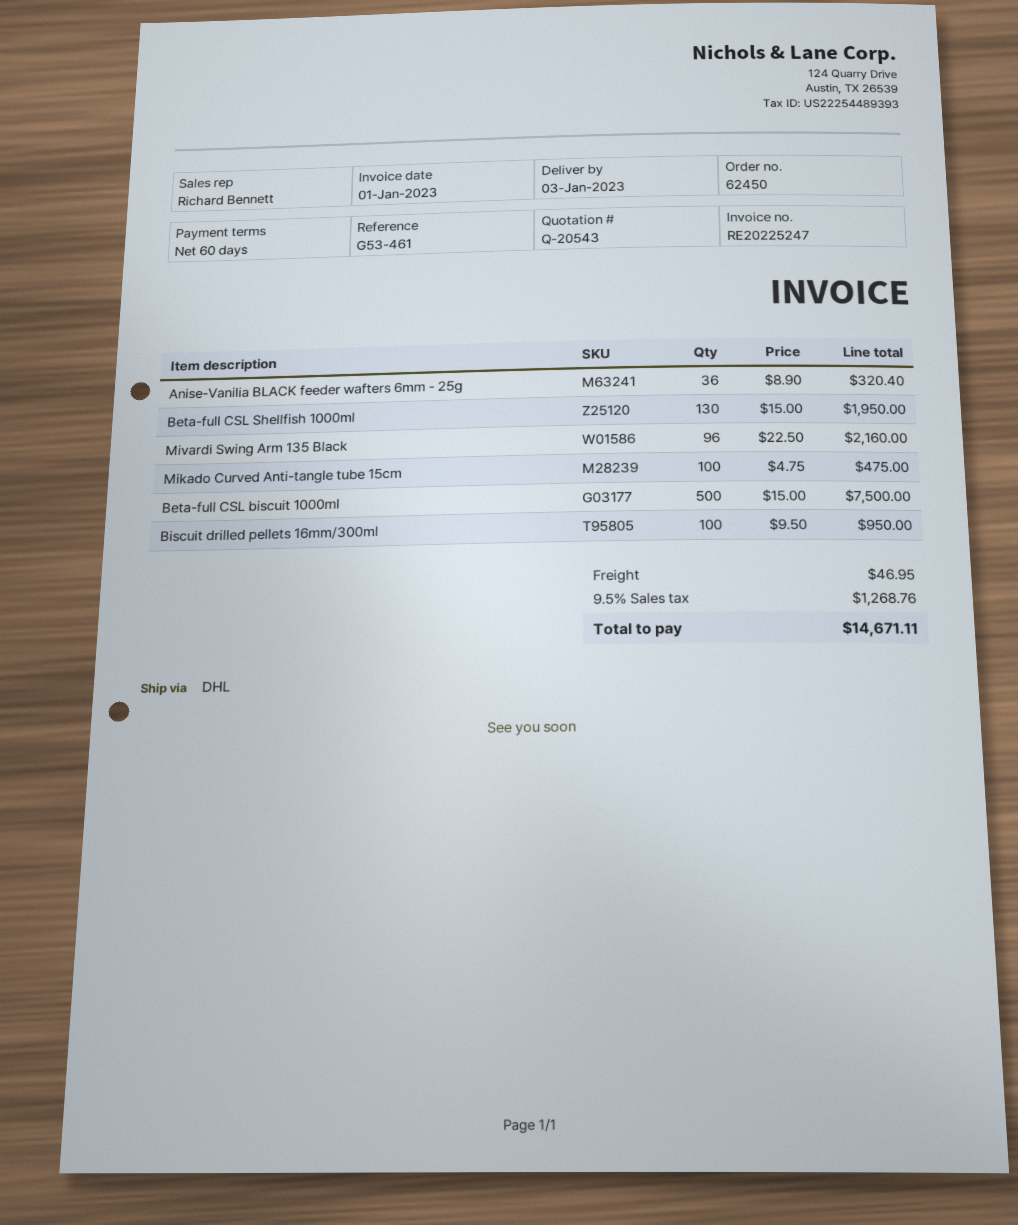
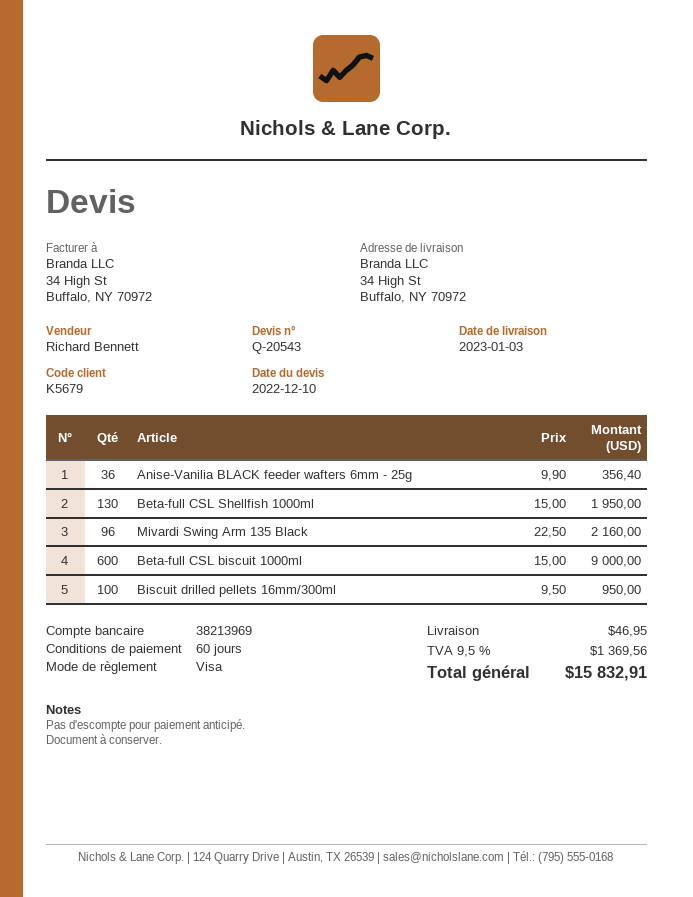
Anise-Vanilia BLACK feeder wafters 6mm - 25g: 36 x 8.90 = 320.40 -> 36 x 9.90 = 356.40
Mikado Curved Anti-tangle tube 15cm: 100 x 4.75 = 475.00 -> none
Beta-full CSL biscuit 1000ml: 500 x 15.00 = 7500.00 -> 600 x 15.00 = 9000.00
tax: 9.5% = 1268.76 -> 9.5% = 1369.56
total: 14671.11 -> 15832.91

